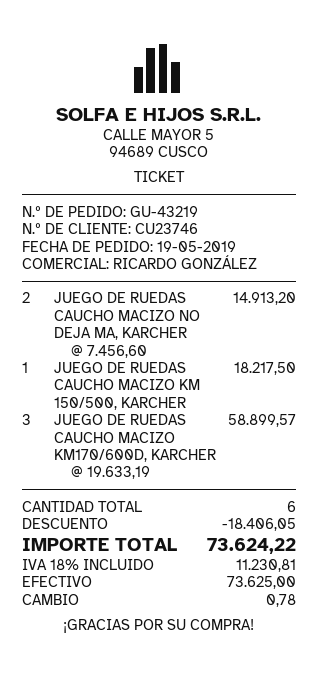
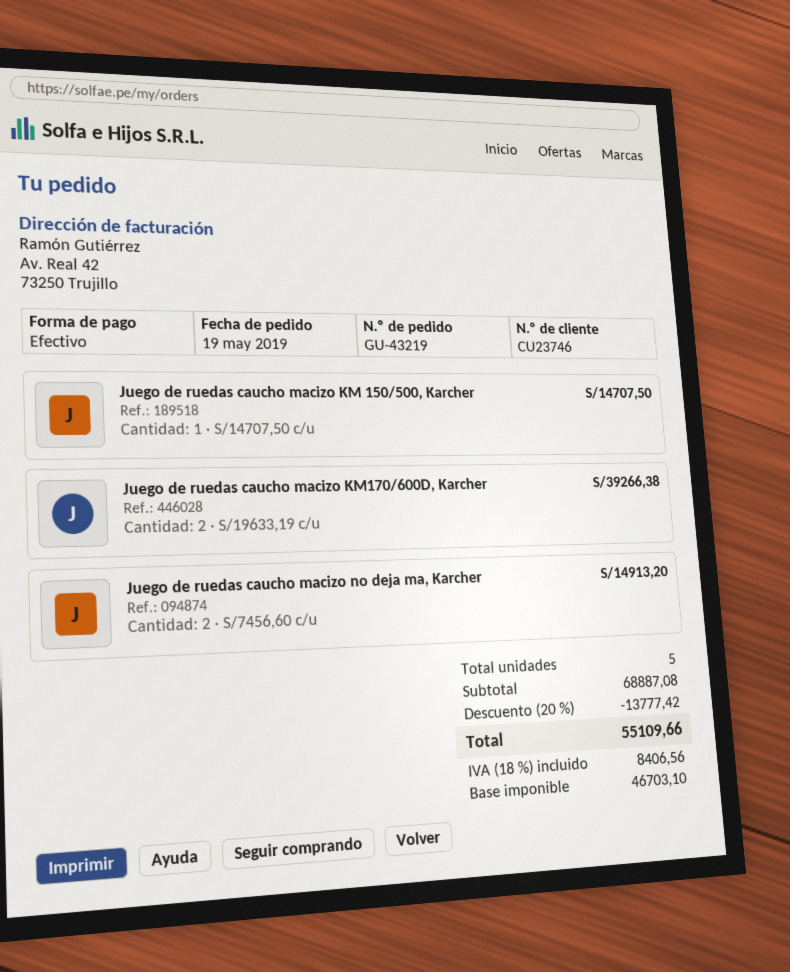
JUEGO DE RUEDAS CAUCHO MACIZO KM 150/500, KARCHER: 1 x 18217.50 = 18217.50 -> 1 x 14707.50 = 14707.50
JUEGO DE RUEDAS CAUCHO MACIZO KM170/600D, KARCHER: 3 x 19633.19 = 58899.57 -> 2 x 19633.19 = 39266.38
total quantity: 6 -> 5
discount: 18406.05 -> 13777.42
tax: 18% = 11230.81 -> 18% = 8406.56
total: 73624.22 -> 55109.66

